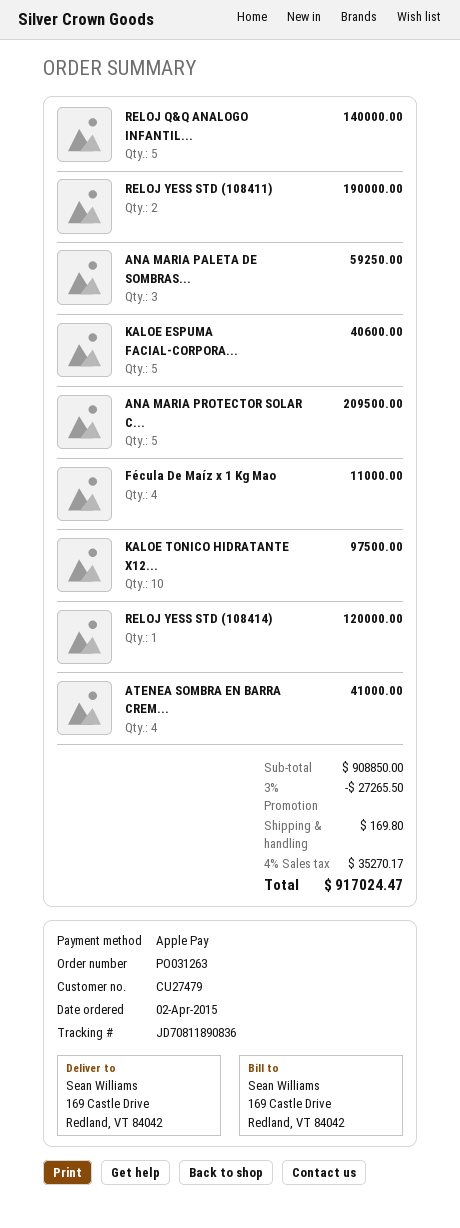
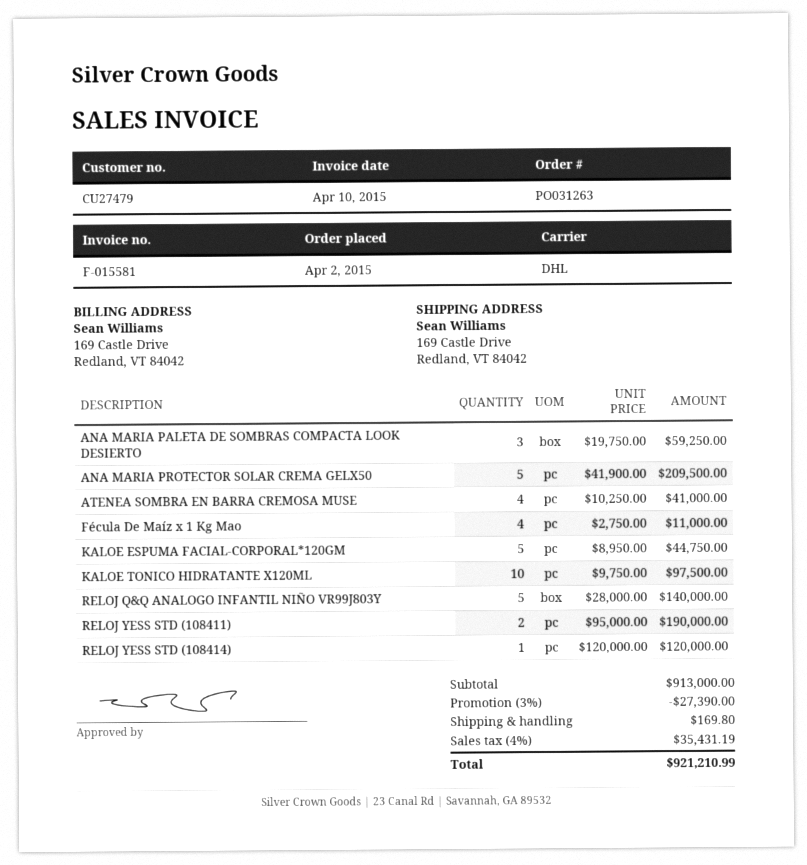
KALOE ESPUMA FACIAL-CORPORA...: 5 for 40600.00 -> 5 for 44750.00
subtotal: 908850.00 -> 913000.00
discount: 3% = 27265.50 -> 3% = 27390.00
tax: 4% = 35270.17 -> 4% = 35431.19
total: 917024.47 -> 921210.99

